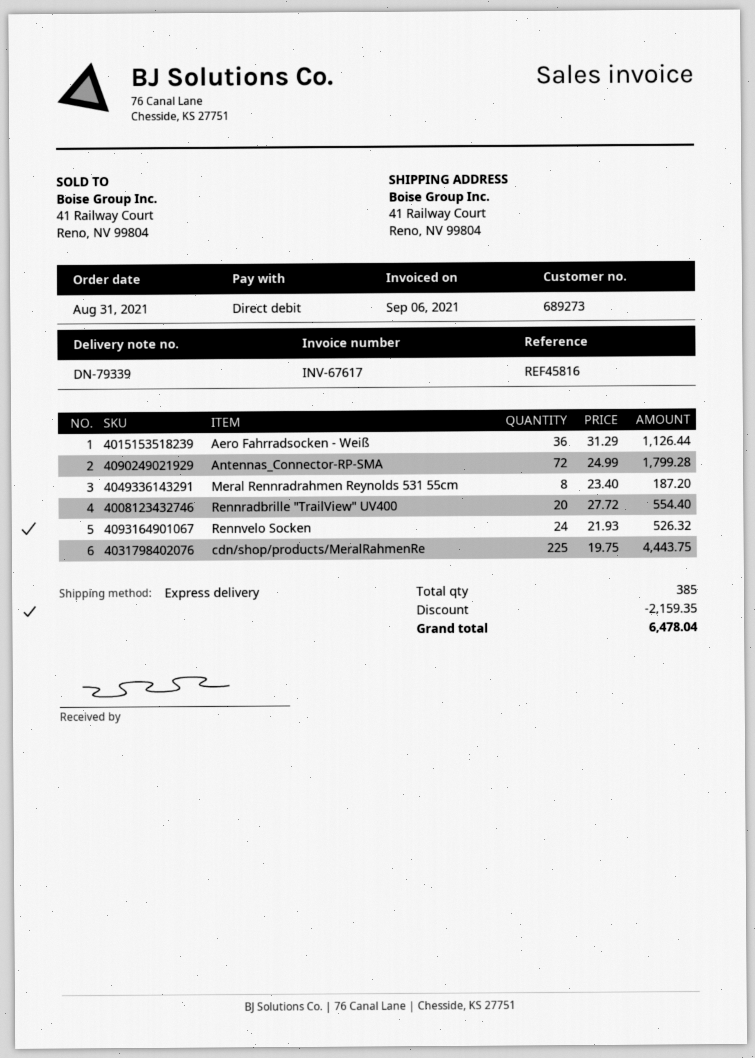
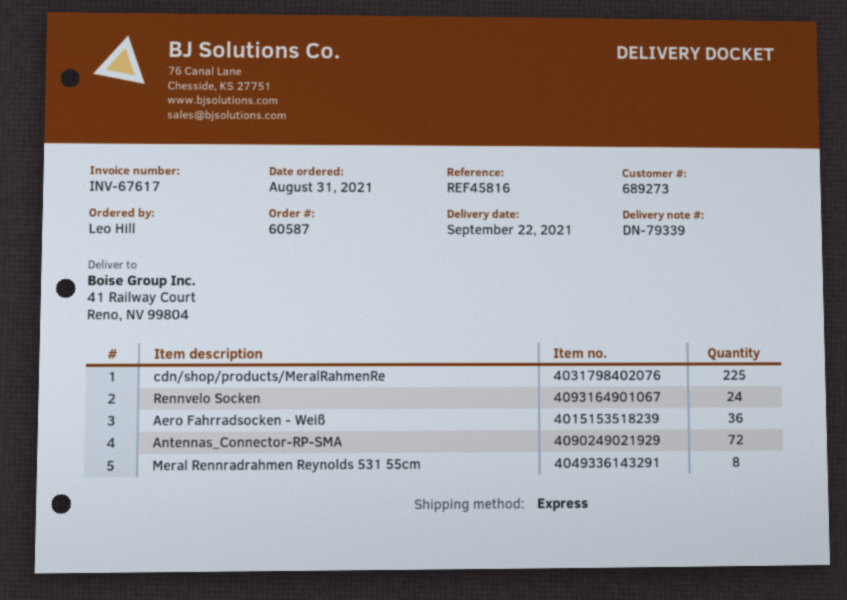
Rennradbrille "TrailView" UV400: 20 -> none

